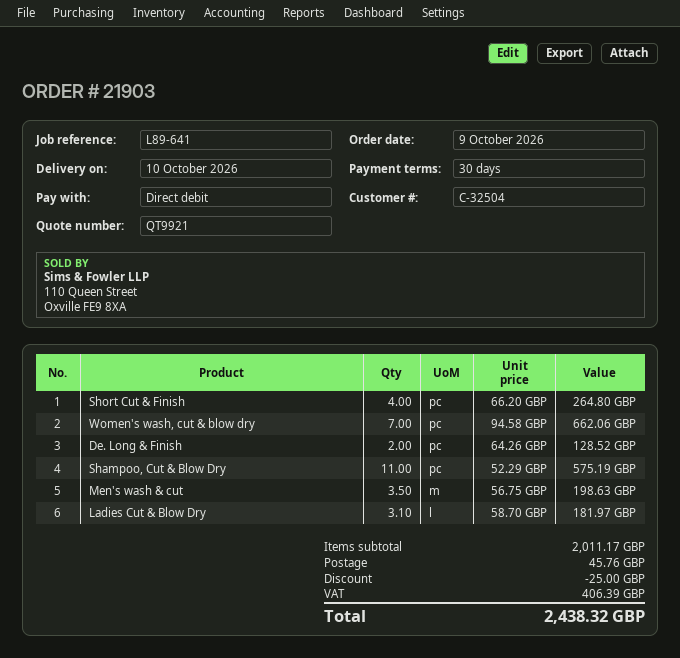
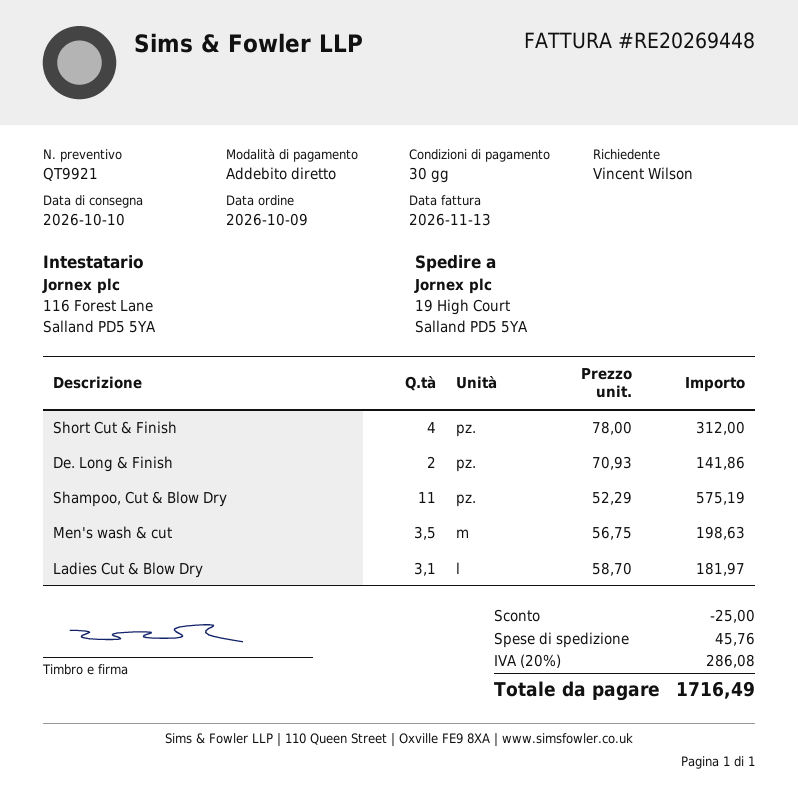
Short Cut & Finish: 4 x 66.20 = 264.80 -> 4 x 78.00 = 312.00
Women's wash, cut & blow dry: 7 x 94.58 = 662.06 -> none
De. Long & Finish: 2 x 64.26 = 128.52 -> 2 x 70.93 = 141.86
tax: 406.39 -> 286.08
total: 2438.32 -> 1716.49

